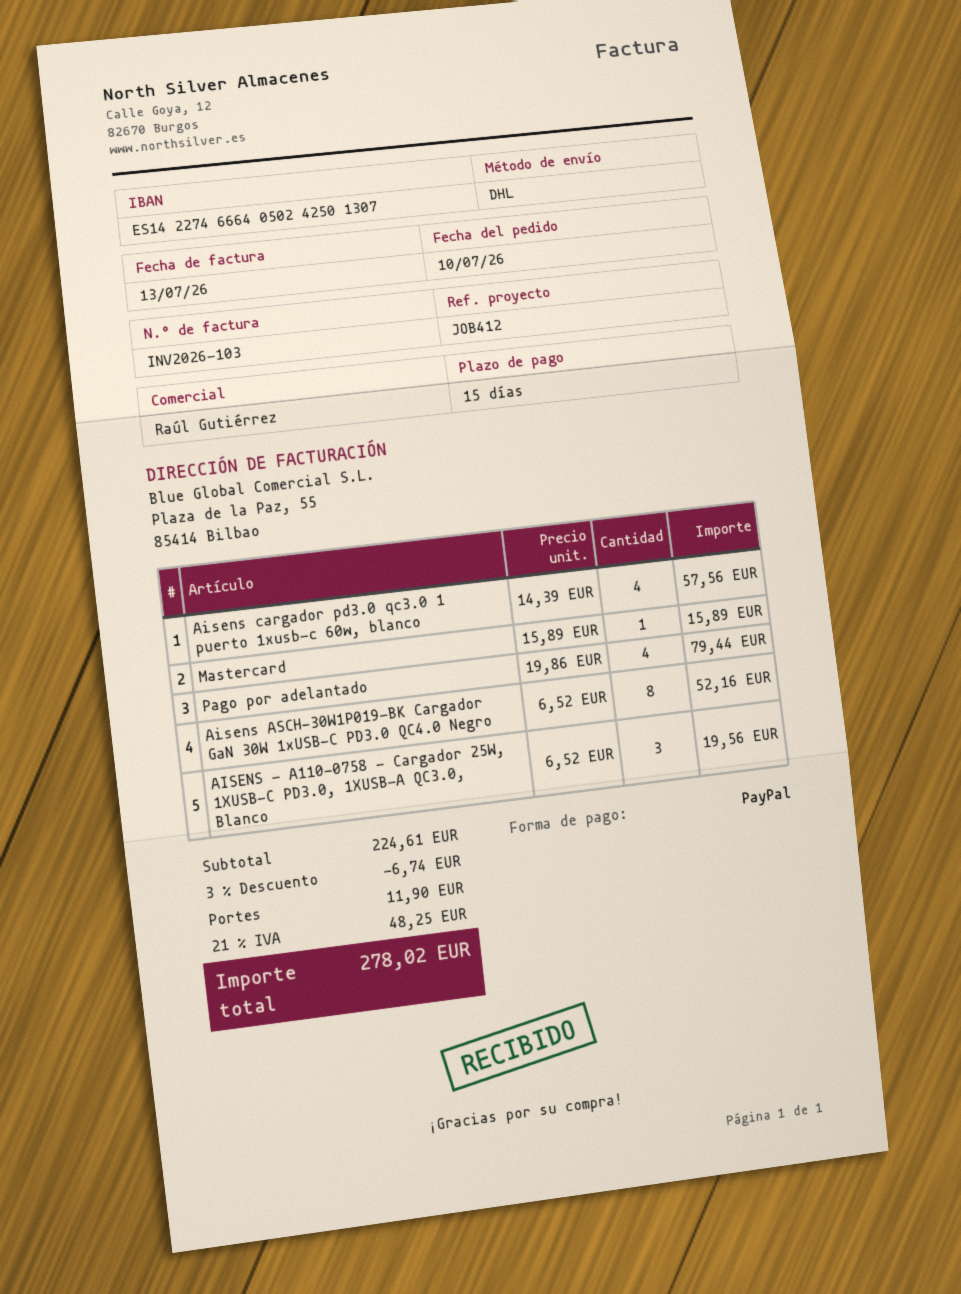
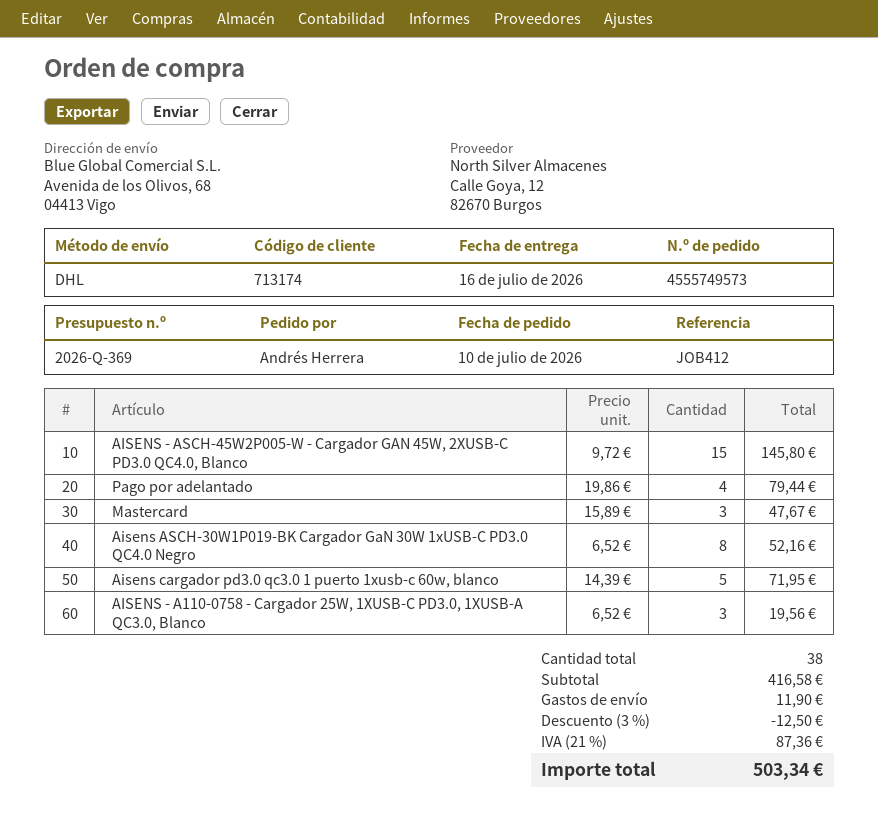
Aisens cargador pd3.0 qc3.0 1 puerto 1xusb-c 60w, blanco: 4 x 14.39 = 57.56 -> 5 x 14.39 = 71.95
Mastercard: 1 x 15.89 = 15.89 -> 3 x 15.89 = 47.67
AISENS - ASCH-45W2P005-W - Cargador GAN 45W, 2XUSB-C PD3.0 QC4.0, Blanco: none -> 15 x 9.72 = 145.80
subtotal: 224.61 -> 416.58
discount: 3% = 6.74 -> 3% = 12.50
tax: 21% = 48.25 -> 21% = 87.36
total: 278.02 -> 503.34

